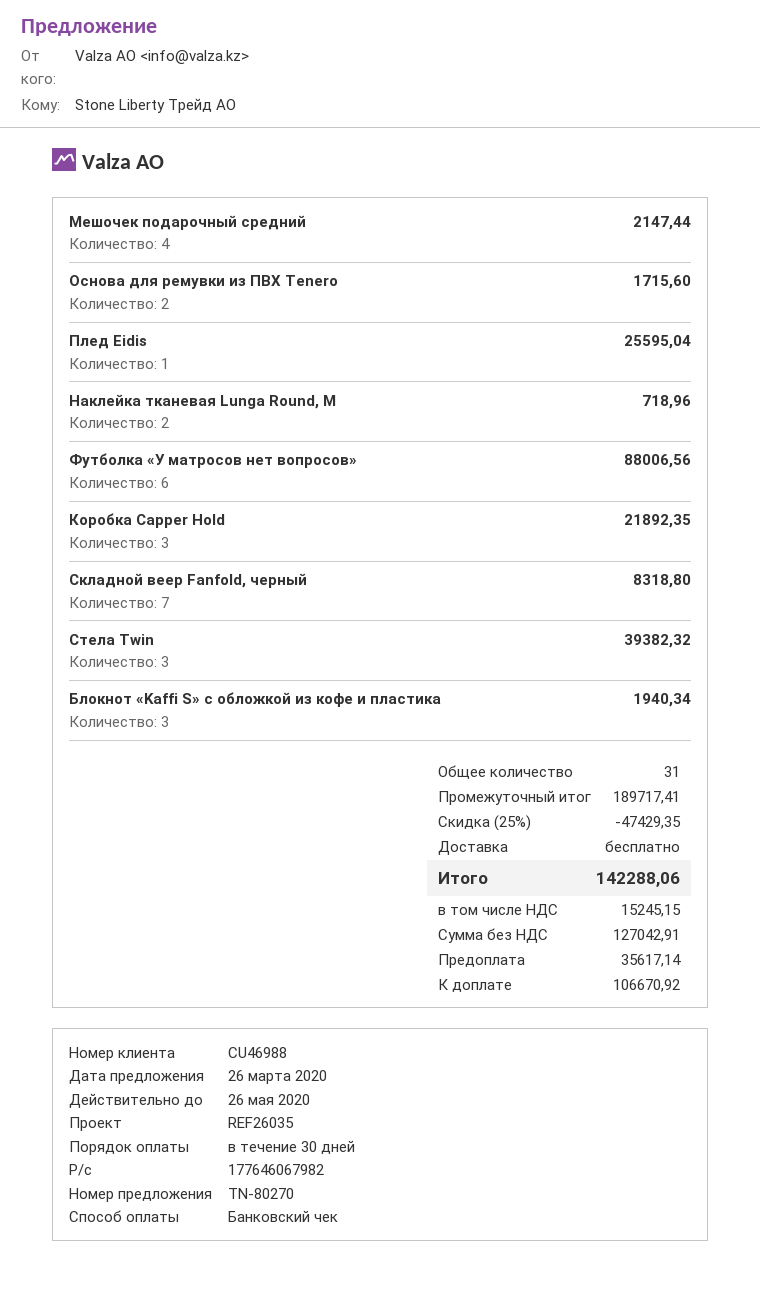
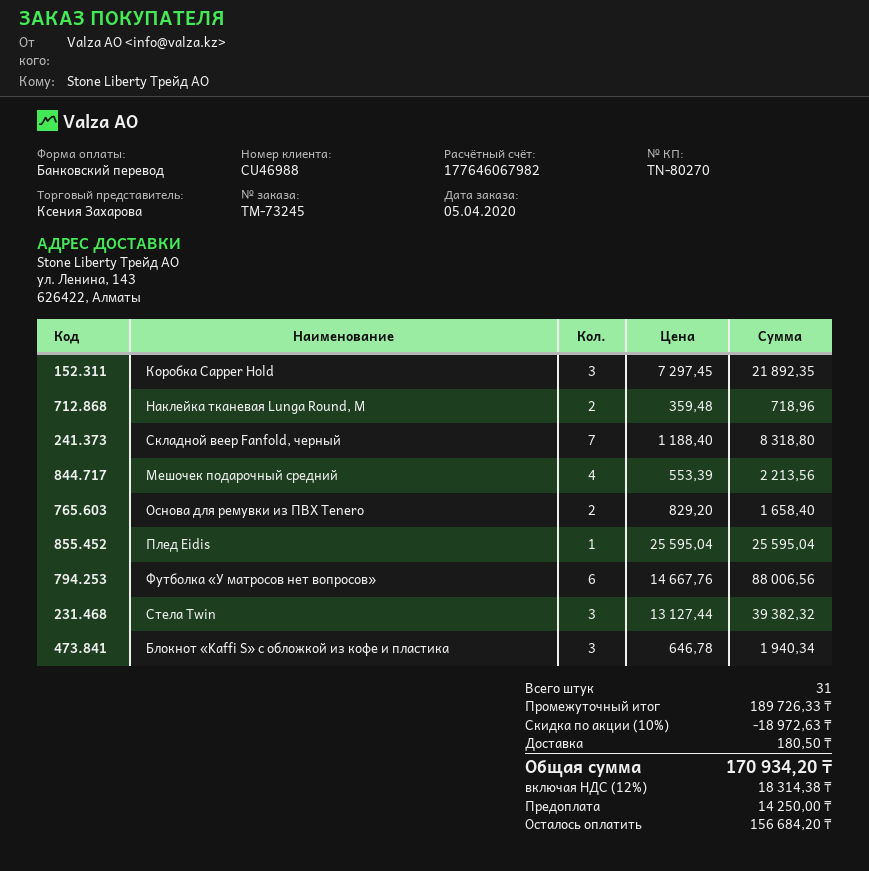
payment method: cheque -> bank transfer
Мешочек подарочный средний: 4 for 2147.44 -> 4 for 2213.56
Основа для ремувки из ПВХ Tenero: 2 for 1715.60 -> 2 for 1658.40
subtotal: 189717.41 -> 189726.33
discount: 25% = 47429.35 -> 10% = 18972.63
shipping: 0.00 -> 180.50
tax: 15245.15 -> 18314.38
total: 142288.06 -> 170934.20
deposit: 35617.14 -> 14250.00
balance: 106670.92 -> 156684.20

